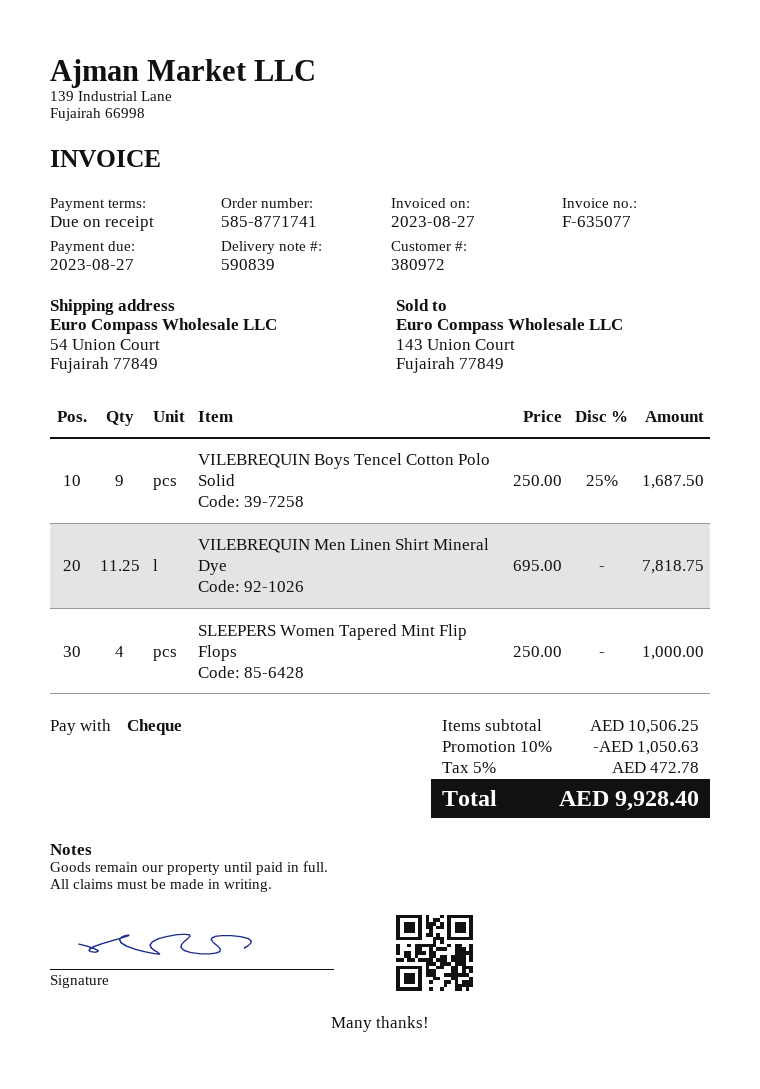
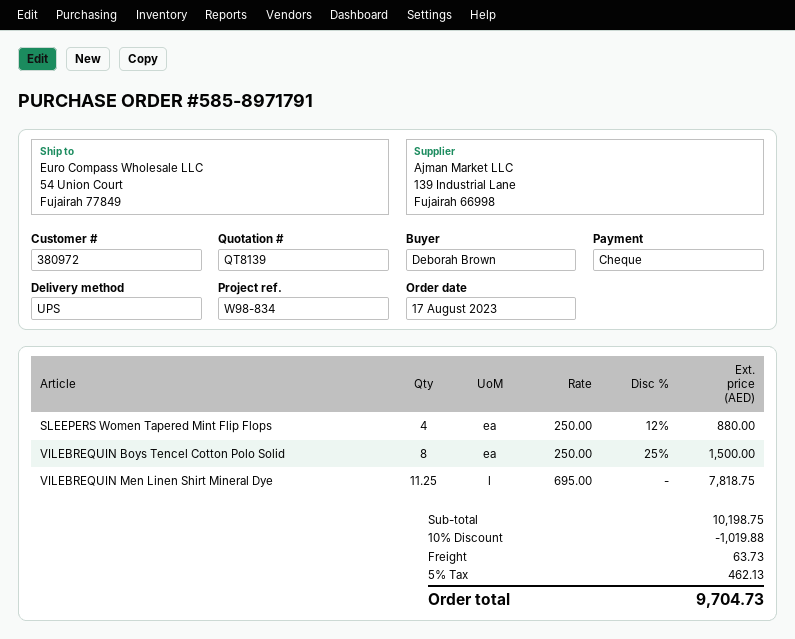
order number: 585-8771741 -> 585-8971791
VILEBREQUIN Boys Tencel Cotton Polo Solid: 9 x 250.00 - 25% = 1687.50 -> 8 x 250.00 - 25% = 1500.00
SLEEPERS Women Tapered Mint Flip Flops: 4 x 250.00 = 1000.00 -> 4 x 250.00 - 12% = 880.00
subtotal: 10506.25 -> 10198.75
discount: 10% = 1050.63 -> 10% = 1019.88
shipping: none -> 63.73
tax: 5% = 472.78 -> 5% = 462.13
total: 9928.40 -> 9704.73

